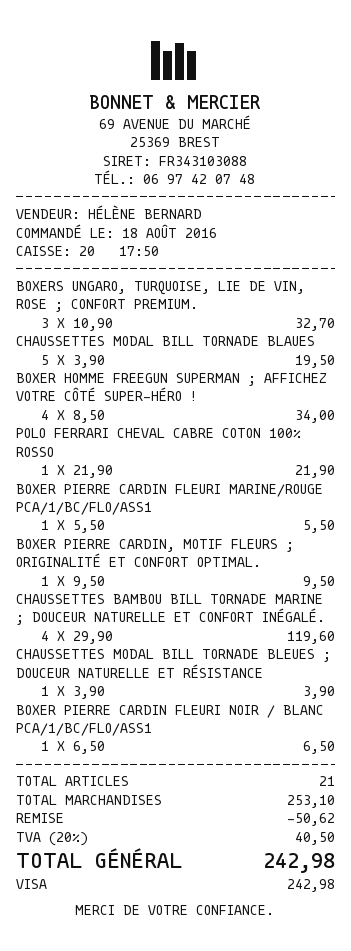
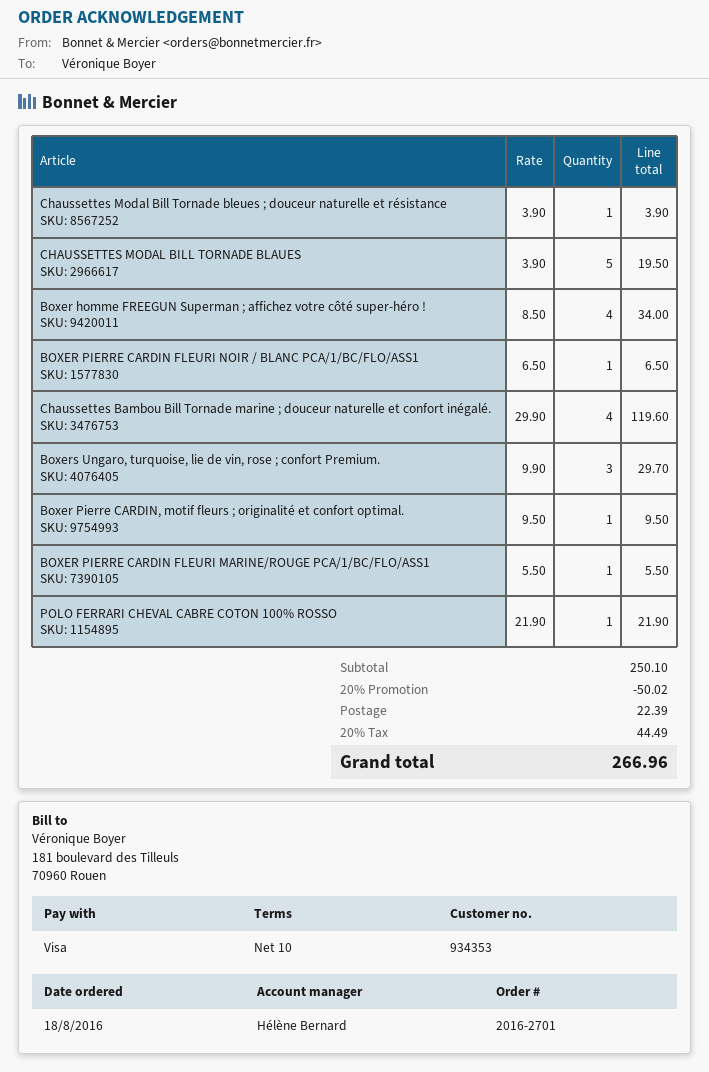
BOXERS UNGARO, TURQUOISE, LIE DE VIN, ROSE ; CONFORT PREMIUM.: 3 x 10.90 = 32.70 -> 3 x 9.90 = 29.70
subtotal: 253.10 -> 250.10
discount: 50.62 -> 50.02
shipping: none -> 22.39
tax: 20% = 40.50 -> 20% = 44.49
total: 242.98 -> 266.96

